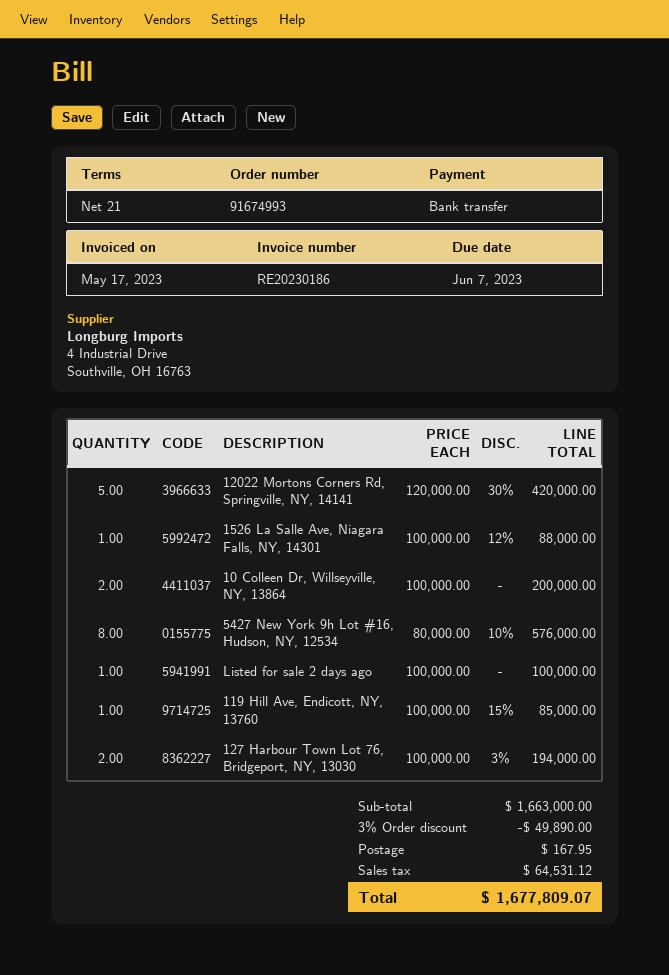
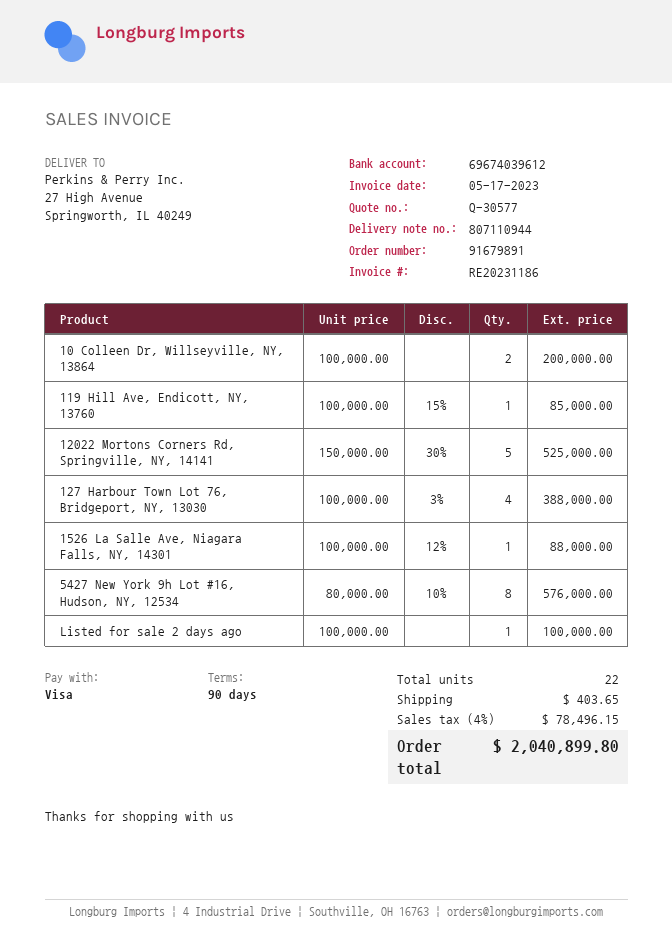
order number: 91674993 -> 91679891
invoice number: RE20230186 -> RE20231186
payment terms: 21 days -> 90 days
payment method: bank transfer -> Visa
12022 Mortons Corners Rd, Springville, NY, 14141: 5 x 120000.00 - 30% = 420000.00 -> 5 x 150000.00 - 30% = 525000.00
127 Harbour Town Lot 76, Bridgeport, NY, 13030: 2 x 100000.00 - 3% = 194000.00 -> 4 x 100000.00 - 3% = 388000.00
discount: 3% = 49890.00 -> none
shipping: 167.95 -> 403.65
tax: 64531.12 -> 78496.15
total: 1677809.07 -> 2040899.80

